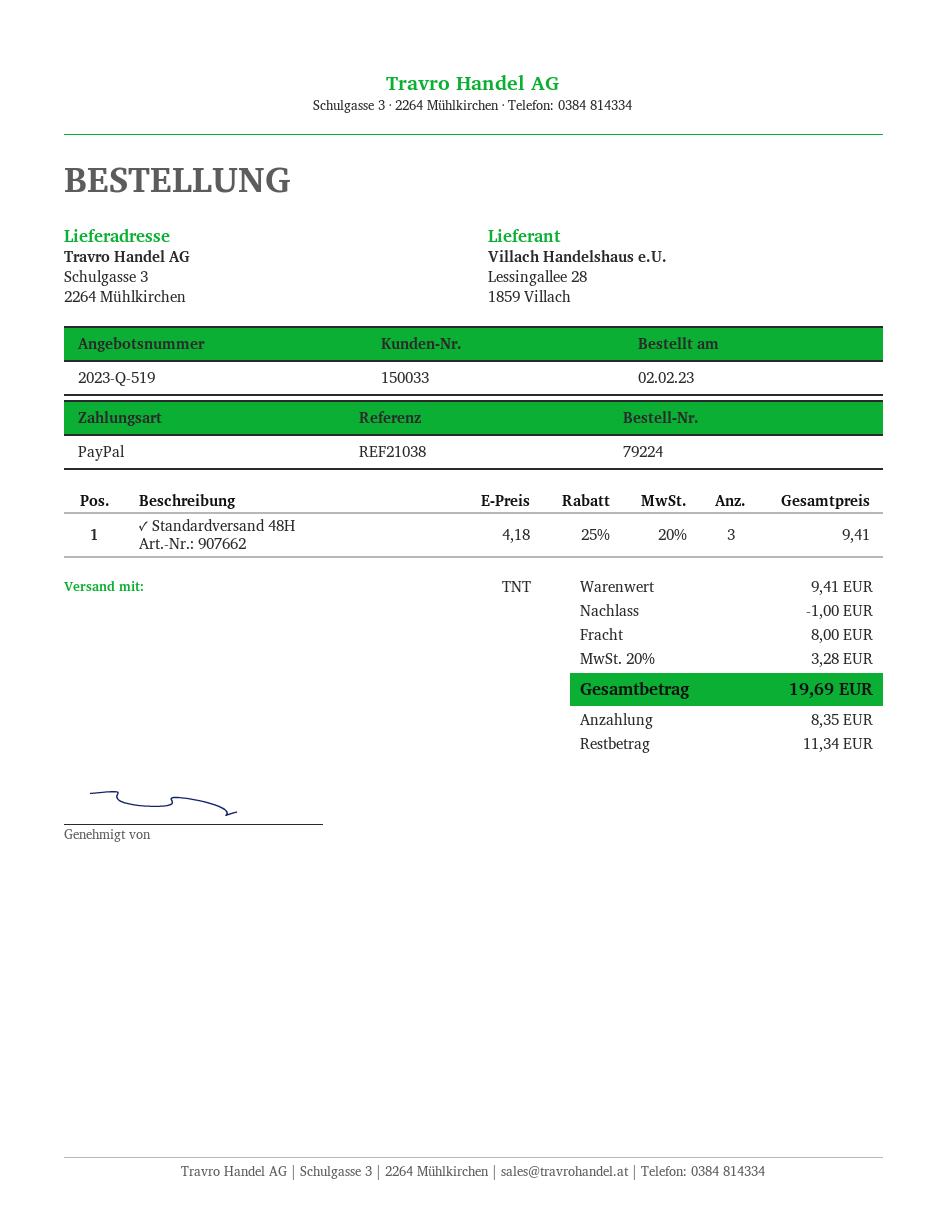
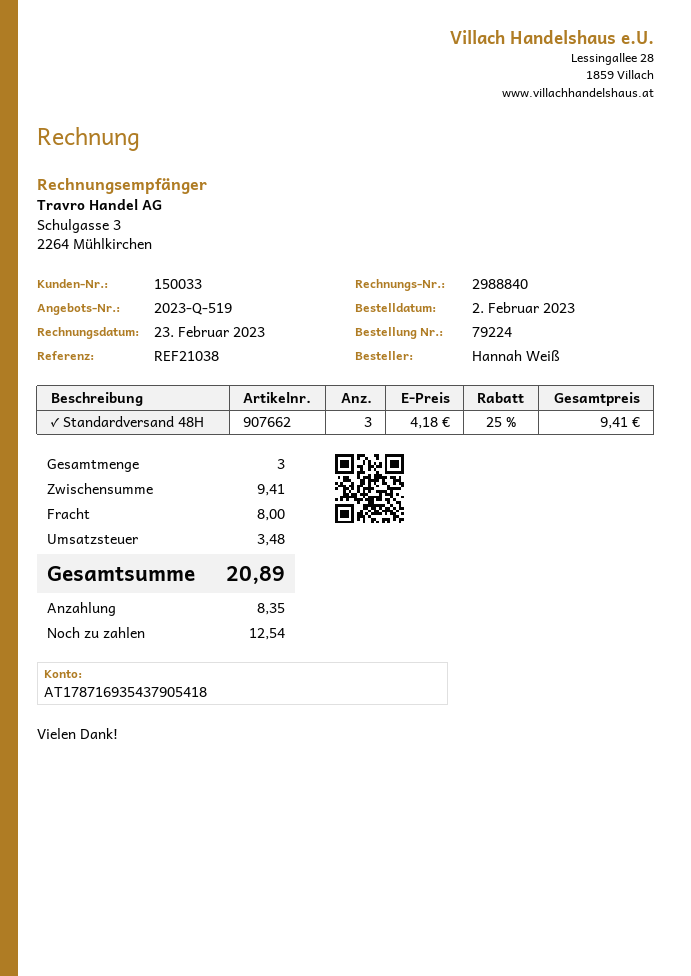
discount: 1.00 -> none
tax: 3.28 -> 3.48
total: 19.69 -> 20.89
balance: 11.34 -> 12.54

